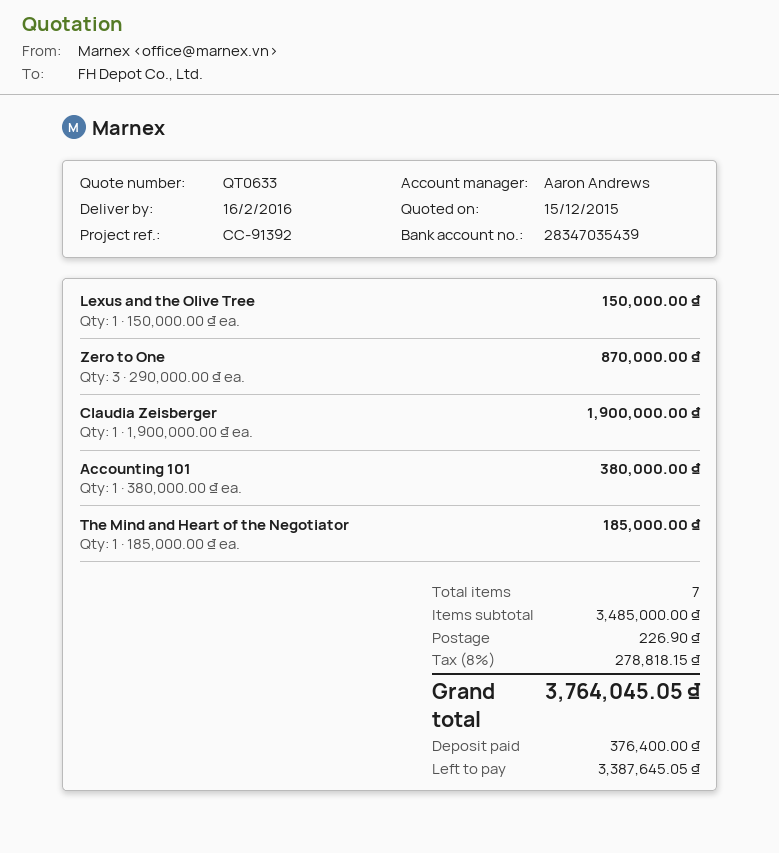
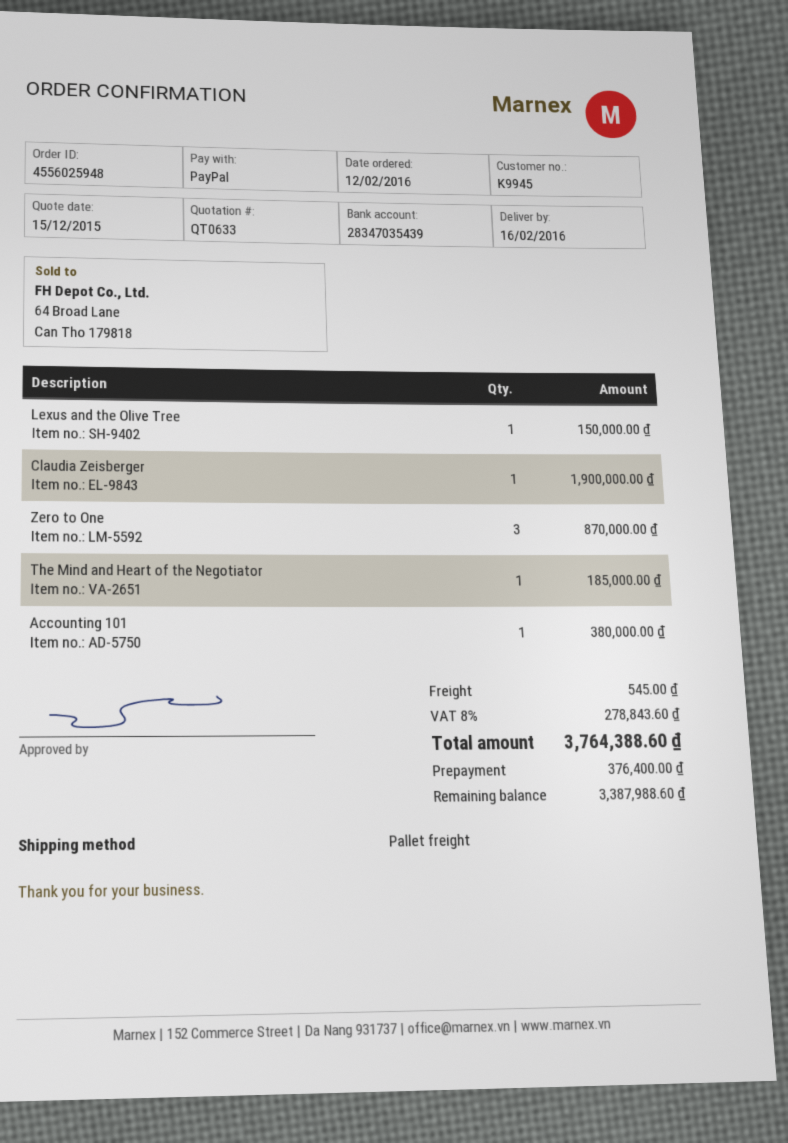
shipping: 226.90 -> 545.00
tax: 8% = 278818.15 -> 8% = 278843.60
total: 3764045.05 -> 3764388.60
balance: 3387645.05 -> 3387988.60

